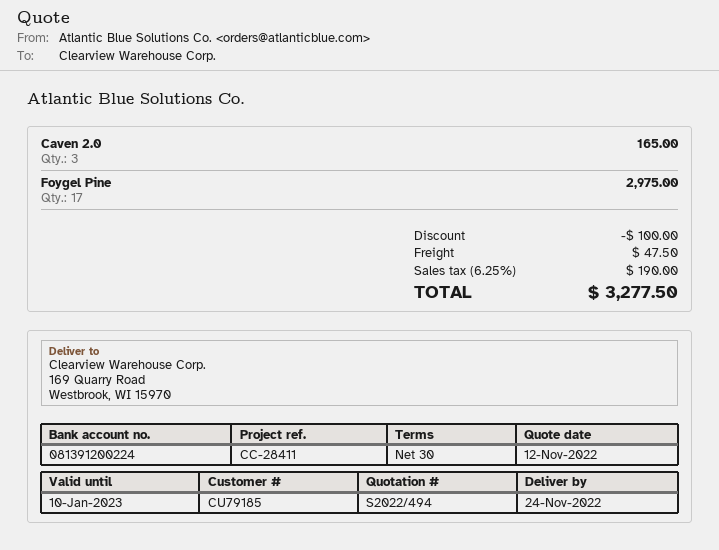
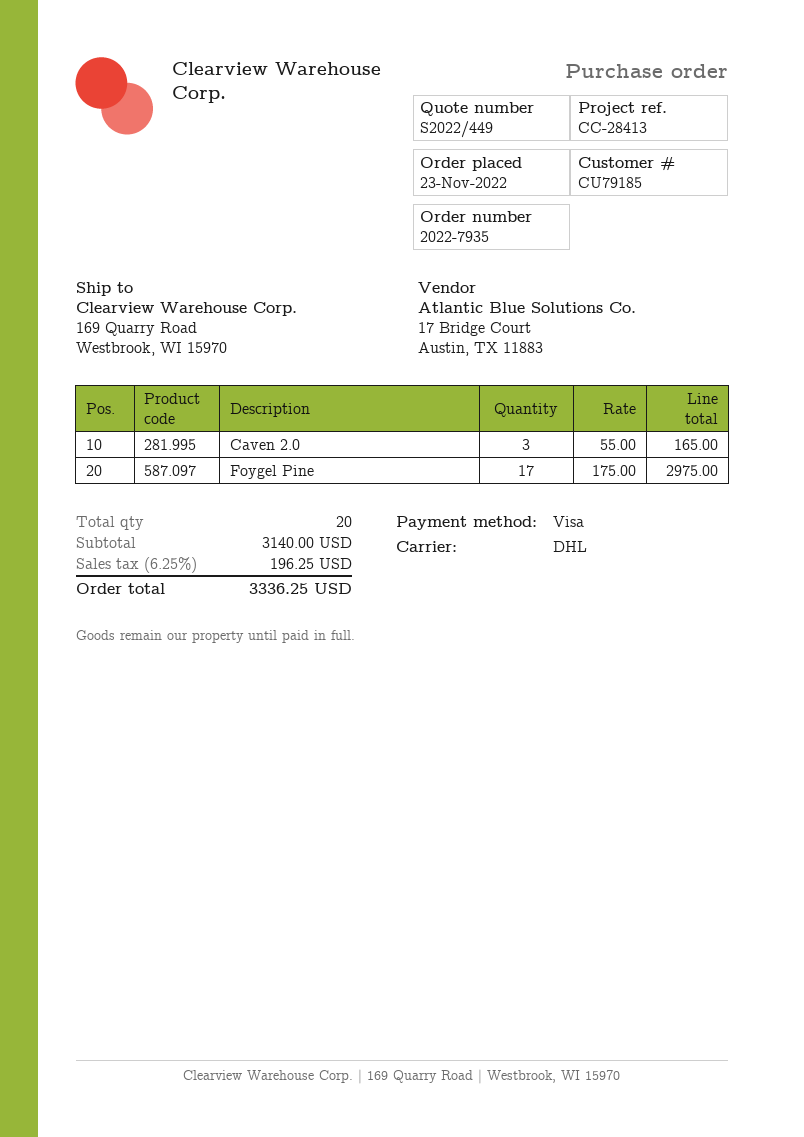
quote number: S2022/494 -> S2022/449
reference: CC-28411 -> CC-28413
discount: 100.00 -> none
shipping: 47.50 -> none
tax: 6.25% = 190.00 -> 6.25% = 196.25
total: 3277.50 -> 3336.25

